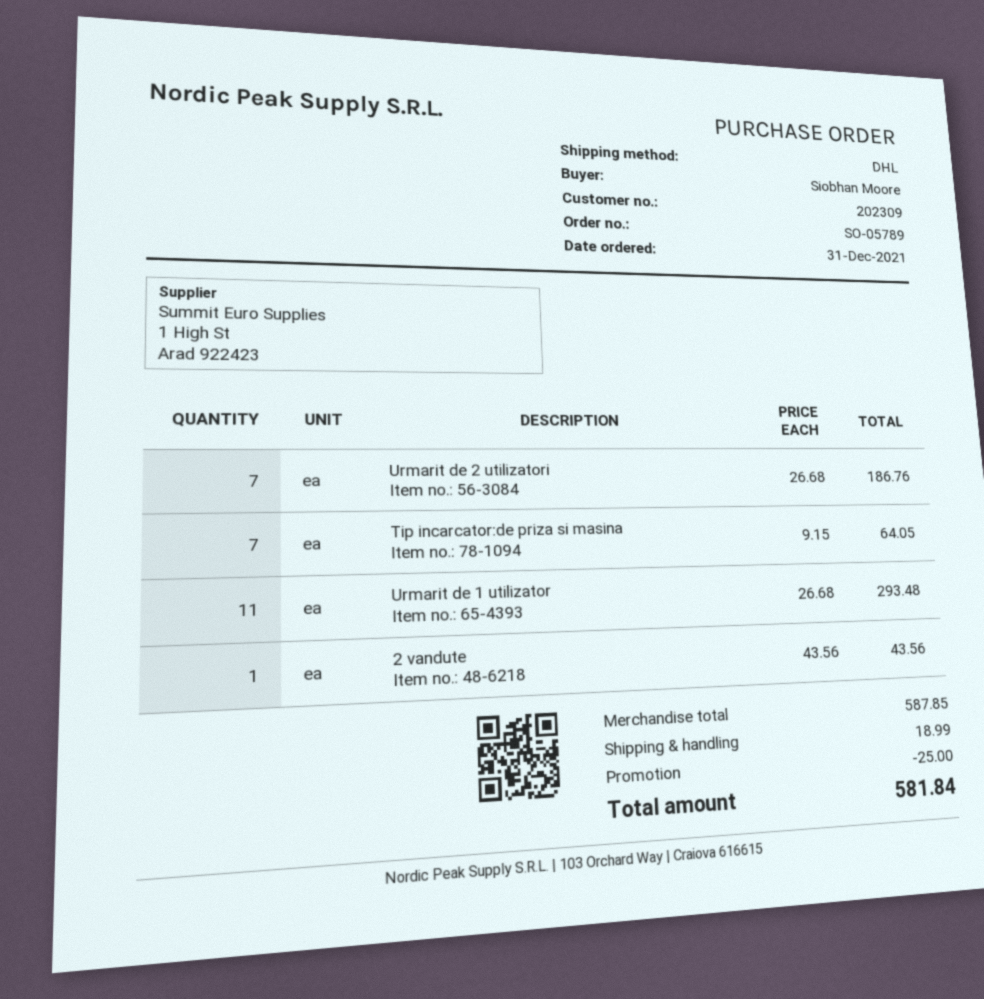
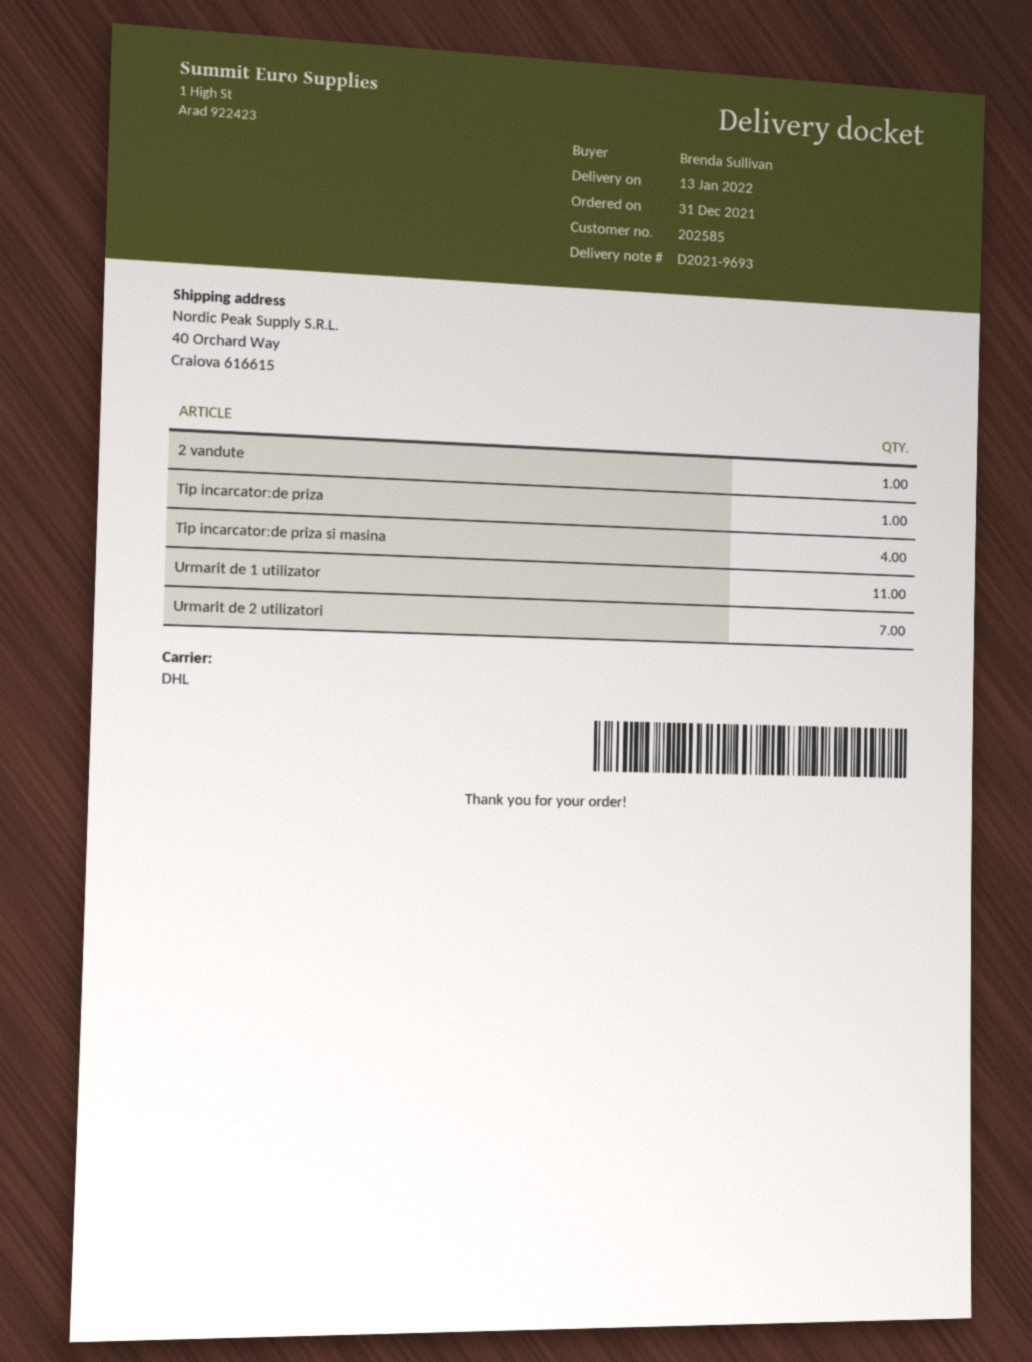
customer number: 202309 -> 202585
ordered by: Siobhan Moore -> Brenda Sullivan
Tip incarcator:de priza si masina: 7 -> 4
Tip incarcator:de priza: none -> 1

